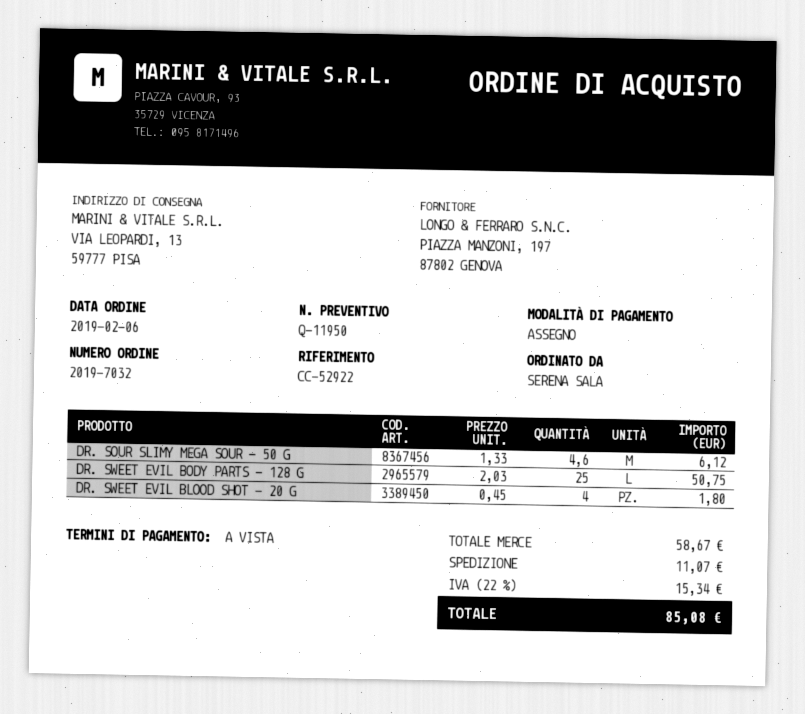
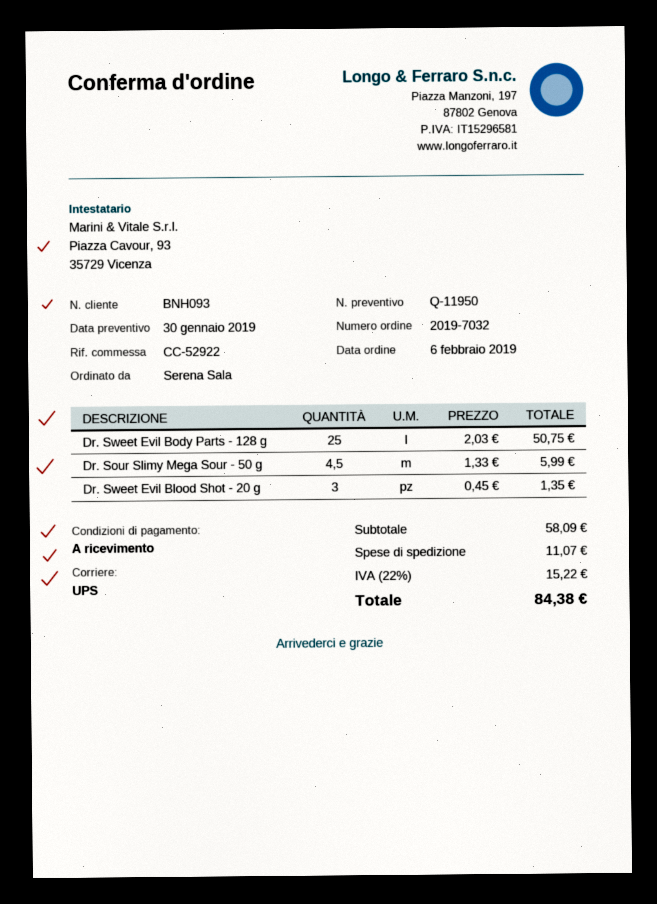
DR. SOUR SLIMY MEGA SOUR - 50 G: 4.6 x 1.33 = 6.12 -> 4.5 x 1.33 = 5.99
DR. SWEET EVIL BLOOD SHOT - 20 G: 4 x 0.45 = 1.80 -> 3 x 0.45 = 1.35
subtotal: 58.67 -> 58.09
tax: 22% = 15.34 -> 22% = 15.22
total: 85.08 -> 84.38

